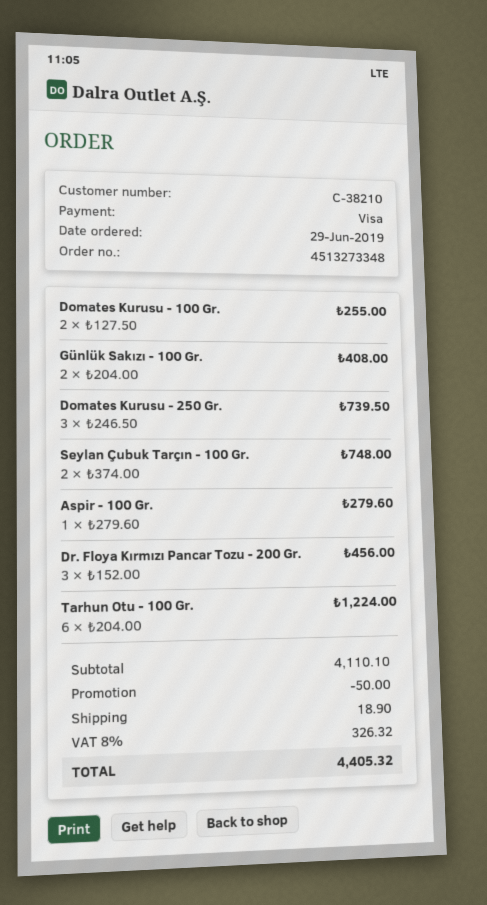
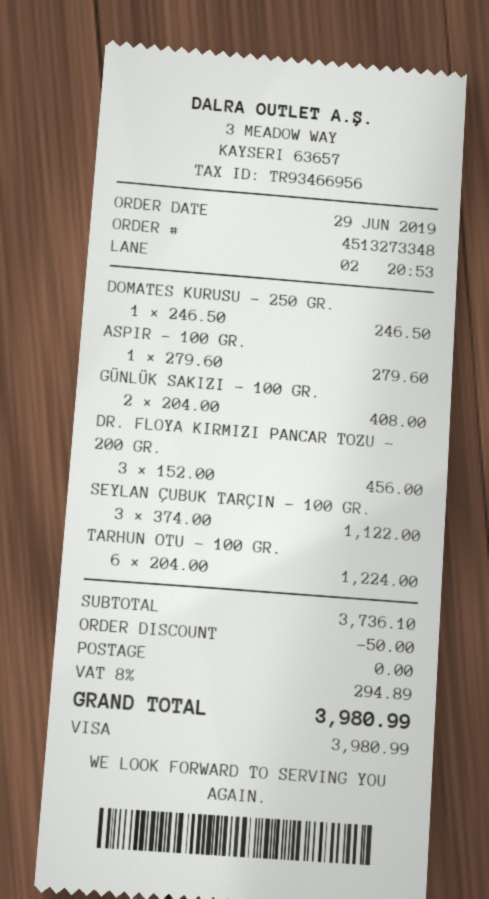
Domates Kurusu - 100 Gr.: 2 x 127.50 = 255.00 -> none
Domates Kurusu - 250 Gr.: 3 x 246.50 = 739.50 -> 1 x 246.50 = 246.50
Seylan Çubuk Tarçın - 100 Gr.: 2 x 374.00 = 748.00 -> 3 x 374.00 = 1122.00
subtotal: 4110.10 -> 3736.10
shipping: 18.90 -> 0.00
tax: 8% = 326.32 -> 8% = 294.89
total: 4405.32 -> 3980.99

